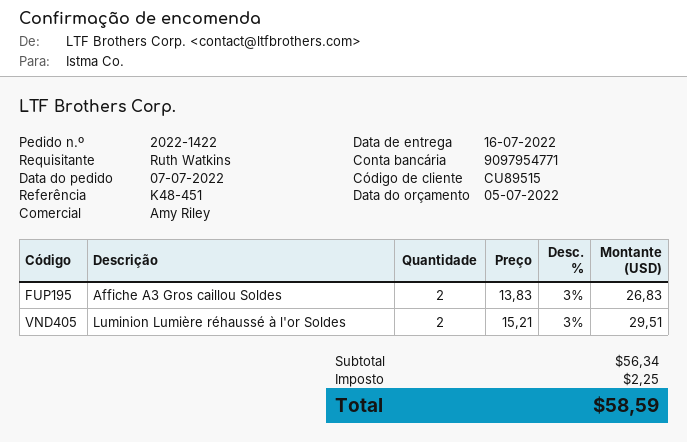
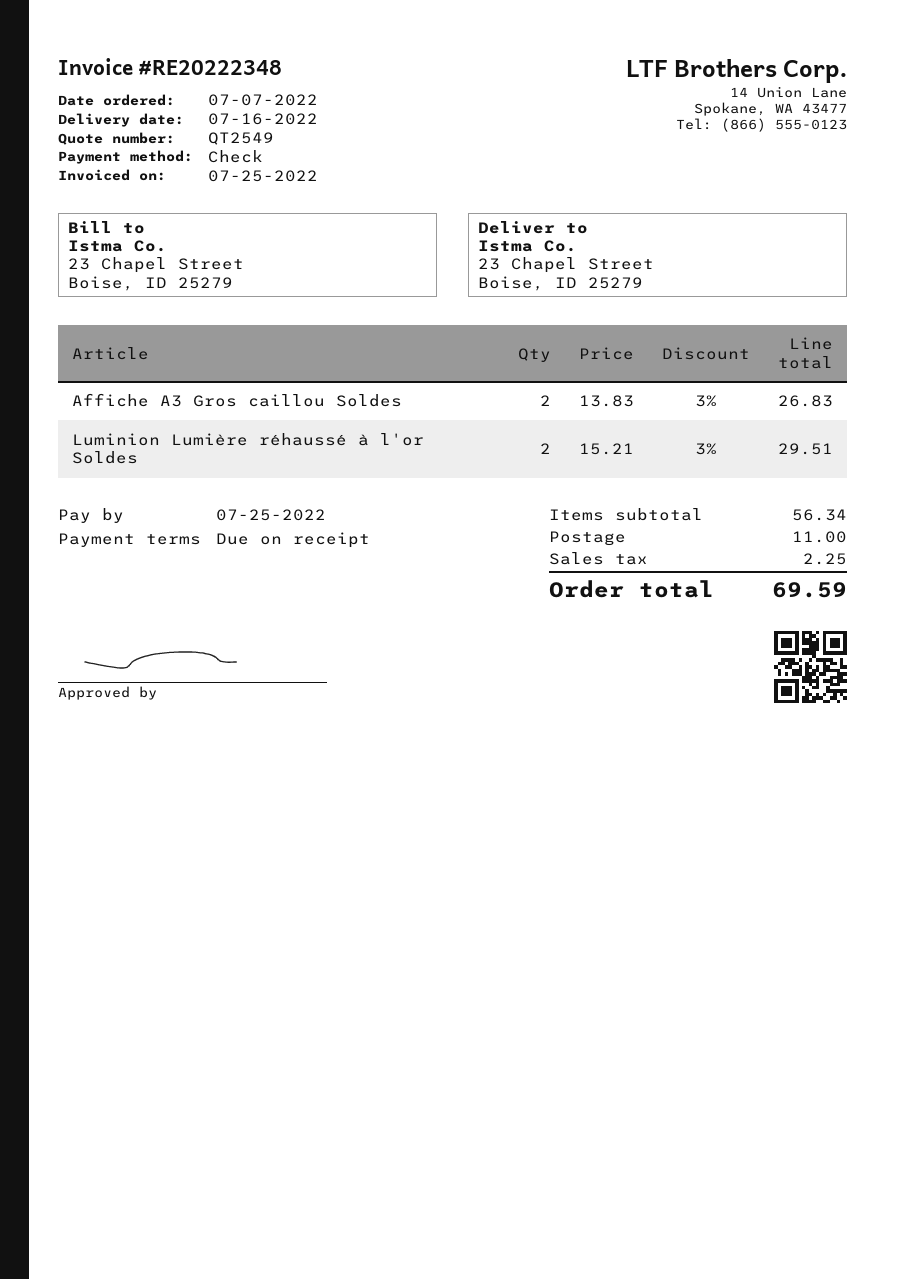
shipping: none -> 11.00
total: 58.59 -> 69.59

